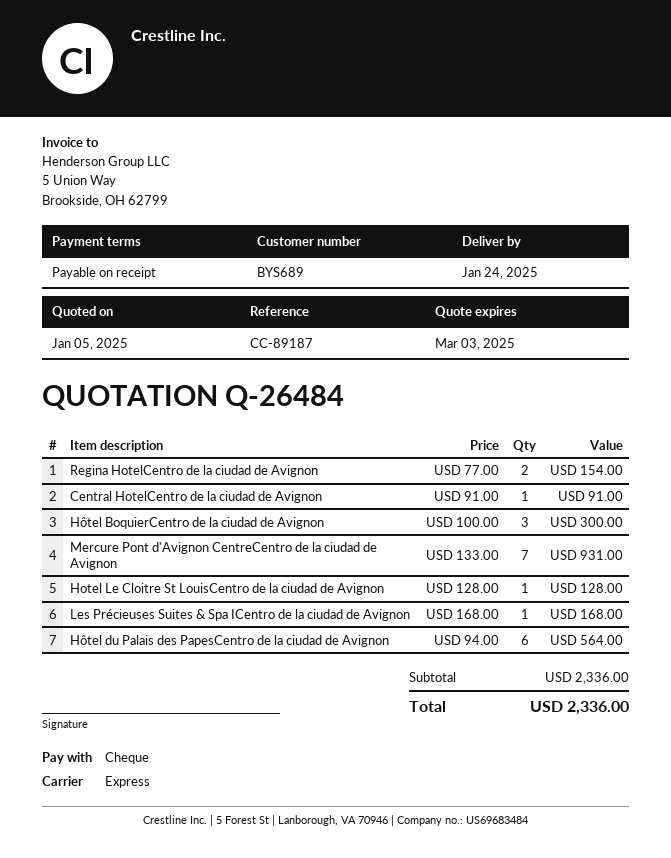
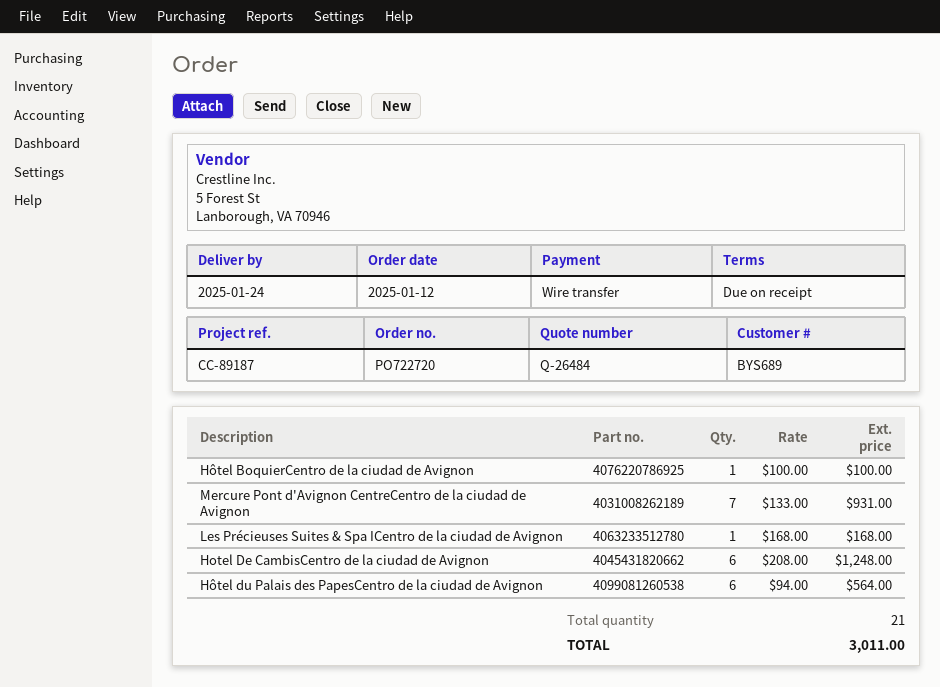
payment method: cheque -> bank transfer
Regina HotelCentro de la ciudad de Avignon: 2 x 77.00 = 154.00 -> none
Central HotelCentro de la ciudad de Avignon: 1 x 91.00 = 91.00 -> none
Hôtel BoquierCentro de la ciudad de Avignon: 3 x 100.00 = 300.00 -> 1 x 100.00 = 100.00
Hotel Le Cloitre St LouisCentro de la ciudad de Avignon: 1 x 128.00 = 128.00 -> none
Hotel De CambisCentro de la ciudad de Avignon: none -> 6 x 208.00 = 1248.00
total: 2336.00 -> 3011.00

